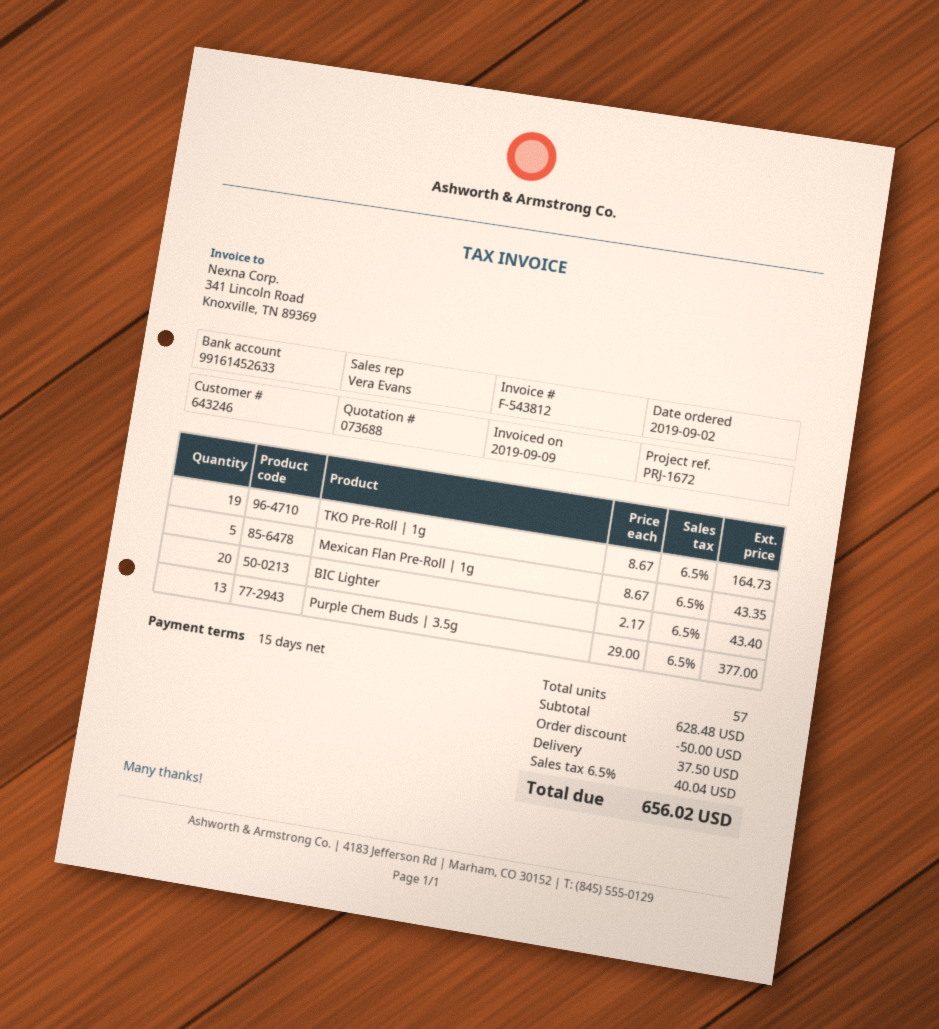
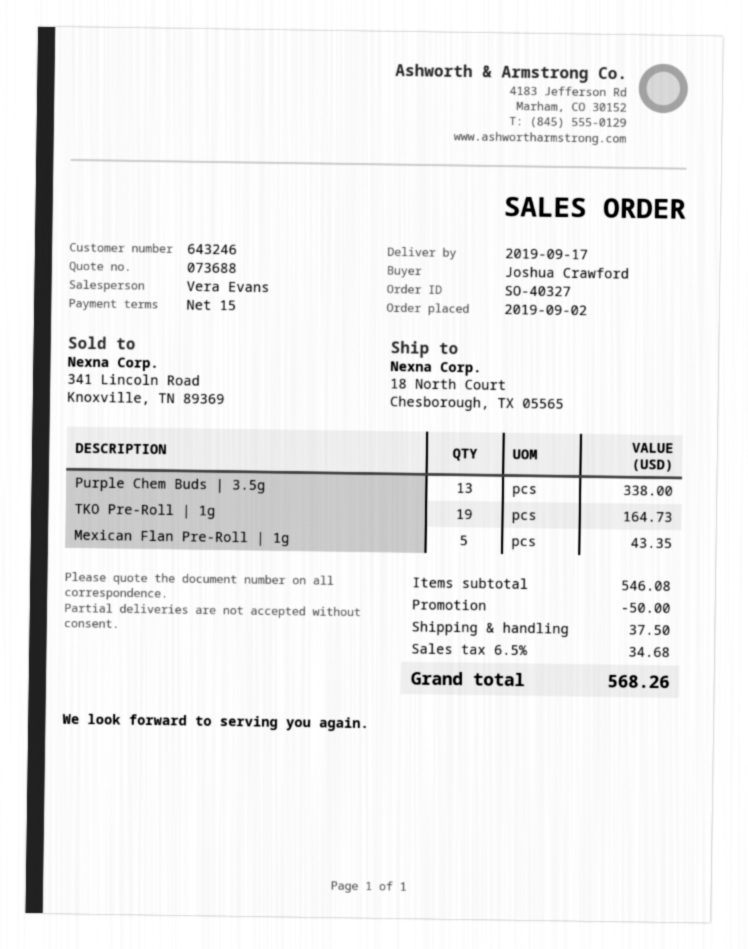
BIC Lighter: 20 for 43.40 -> none
Purple Chem Buds | 3.5g: 13 for 377.00 -> 13 for 338.00
subtotal: 628.48 -> 546.08
tax: 6.5% = 40.04 -> 6.5% = 34.68
total: 656.02 -> 568.26

